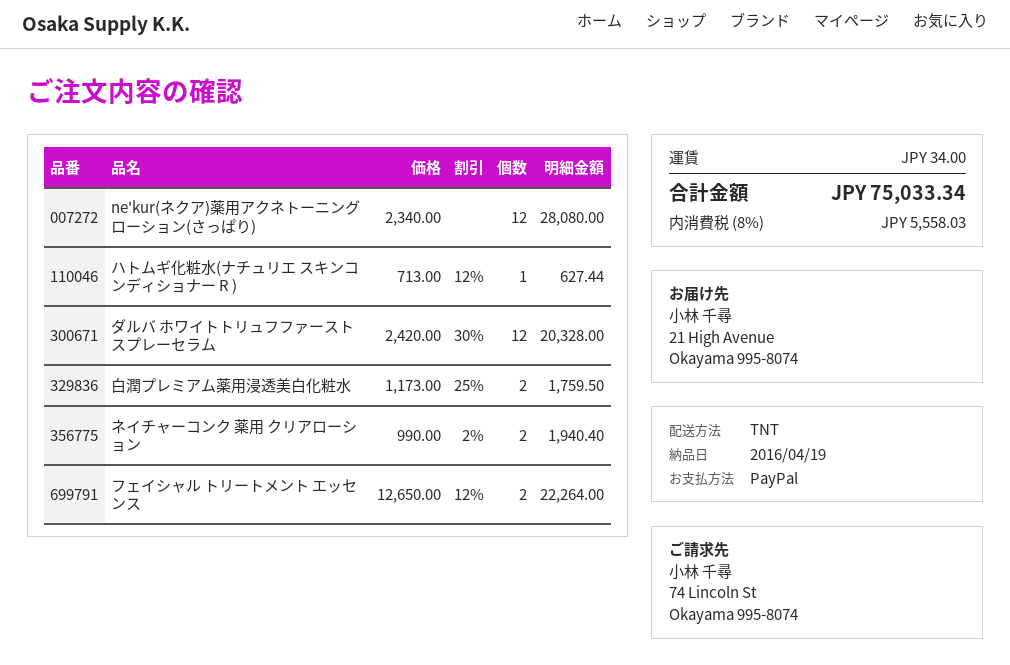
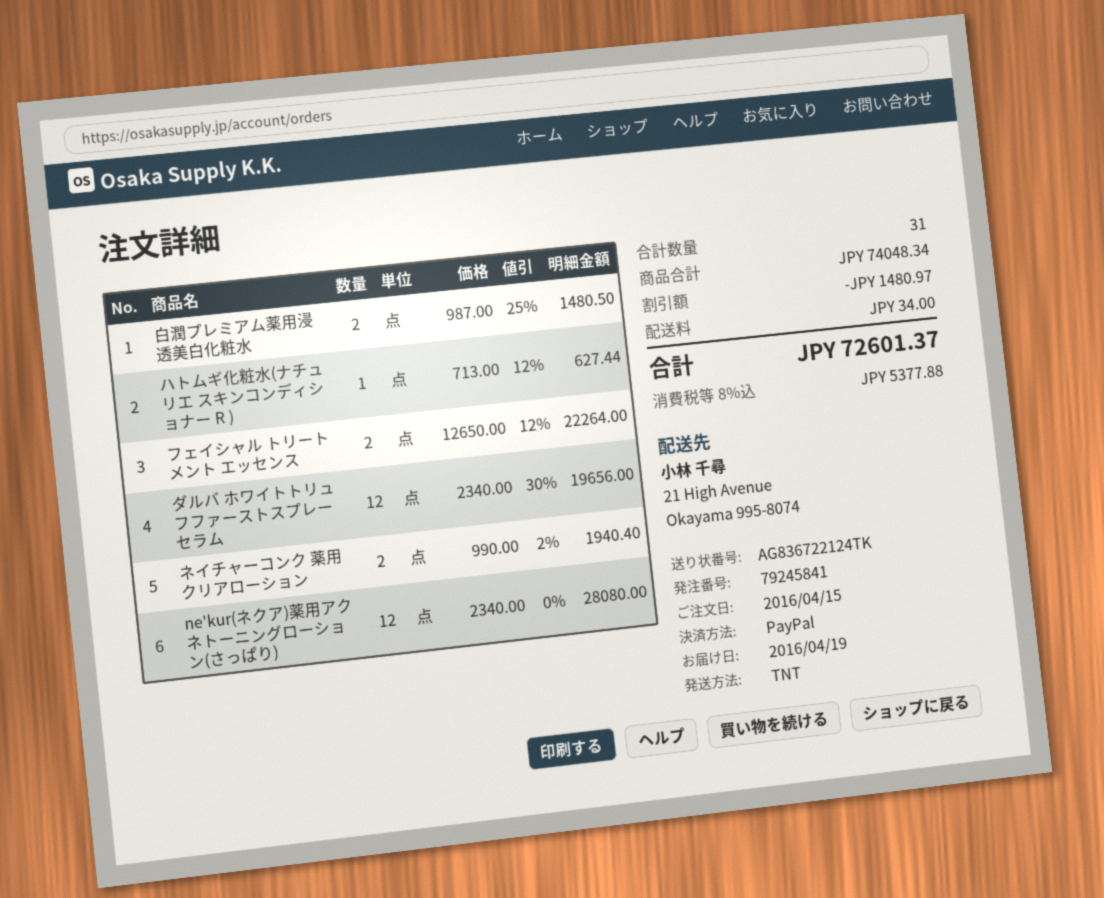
ダルバ ホワイトトリュフファーストスプレーセラム: 12 x 2420.00 - 30% = 20328.00 -> 12 x 2340.00 - 30% = 19656.00
白潤プレミアム薬用浸透美白化粧水: 2 x 1173.00 - 25% = 1759.50 -> 2 x 987.00 - 25% = 1480.50
discount: none -> 1480.97
tax: 8% = 5558.03 -> 8% = 5377.88
total: 75033.34 -> 72601.37

